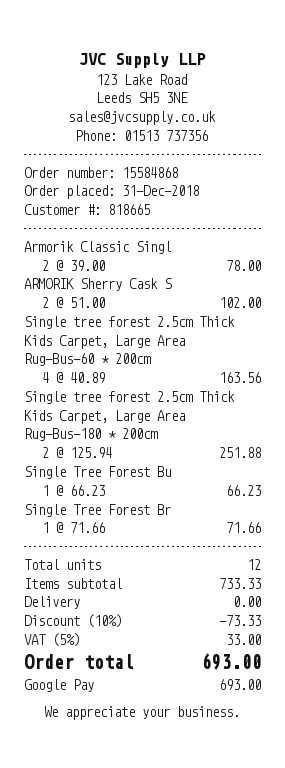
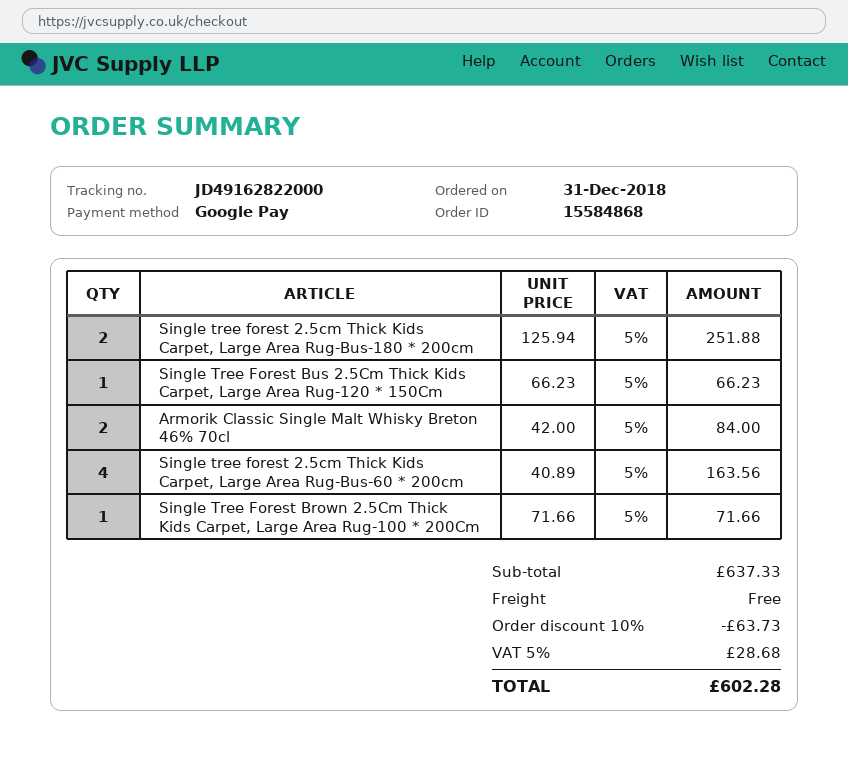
Armorik Classic Singl: 2 x 39.00 = 78.00 -> 2 x 42.00 = 84.00
ARMORIK Sherry Cask S: 2 x 51.00 = 102.00 -> none
subtotal: 733.33 -> 637.33
discount: 10% = 73.33 -> 10% = 63.73
tax: 5% = 33.00 -> 5% = 28.68
total: 693.00 -> 602.28

